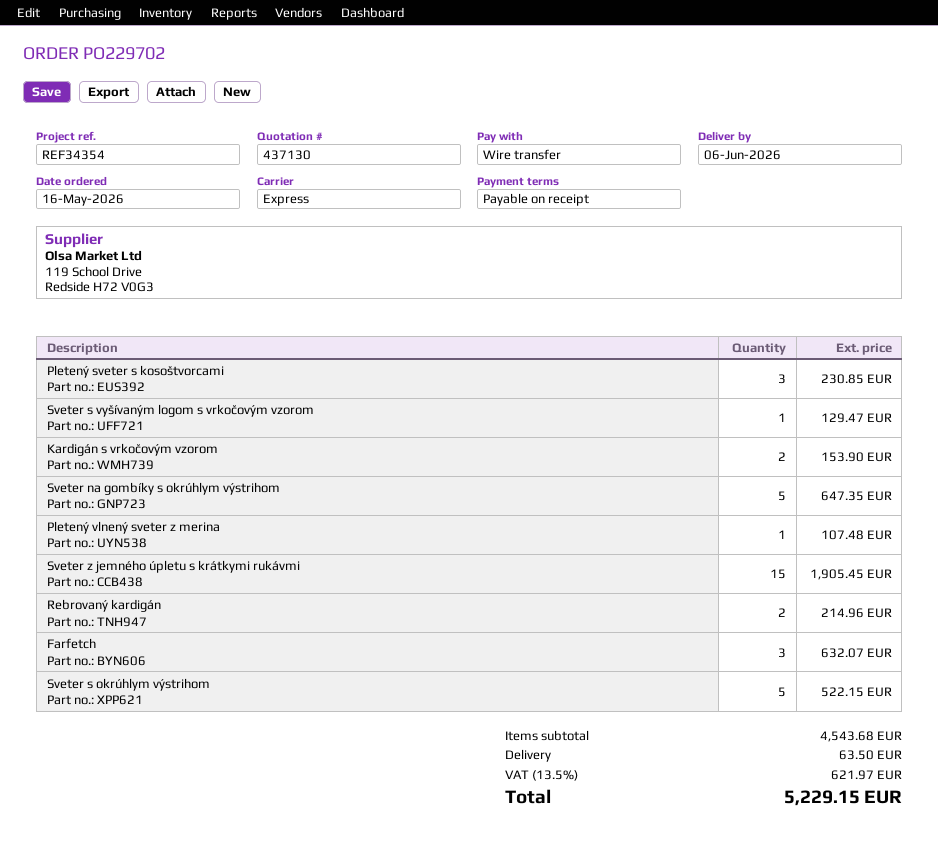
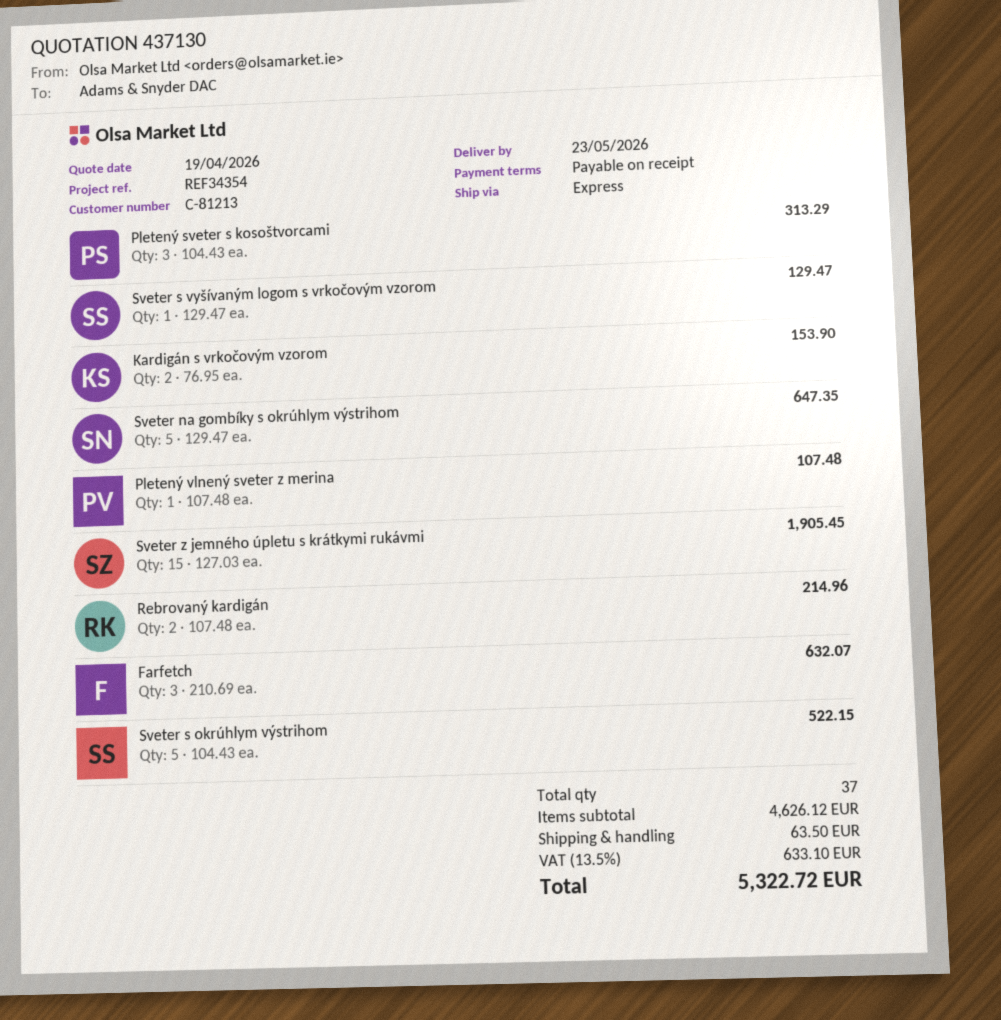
delivery date: 2026-06-06 -> 2026-05-23
Pletený sveter s kosoštvorcami: 3 for 230.85 -> 3 for 313.29
subtotal: 4543.68 -> 4626.12
tax: 13.5% = 621.97 -> 13.5% = 633.10
total: 5229.15 -> 5322.72

